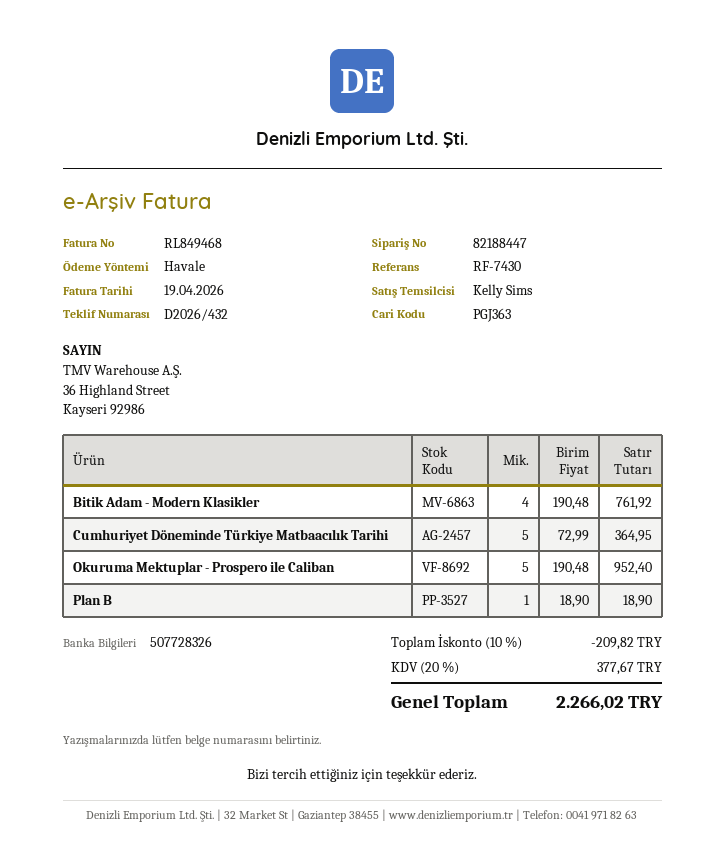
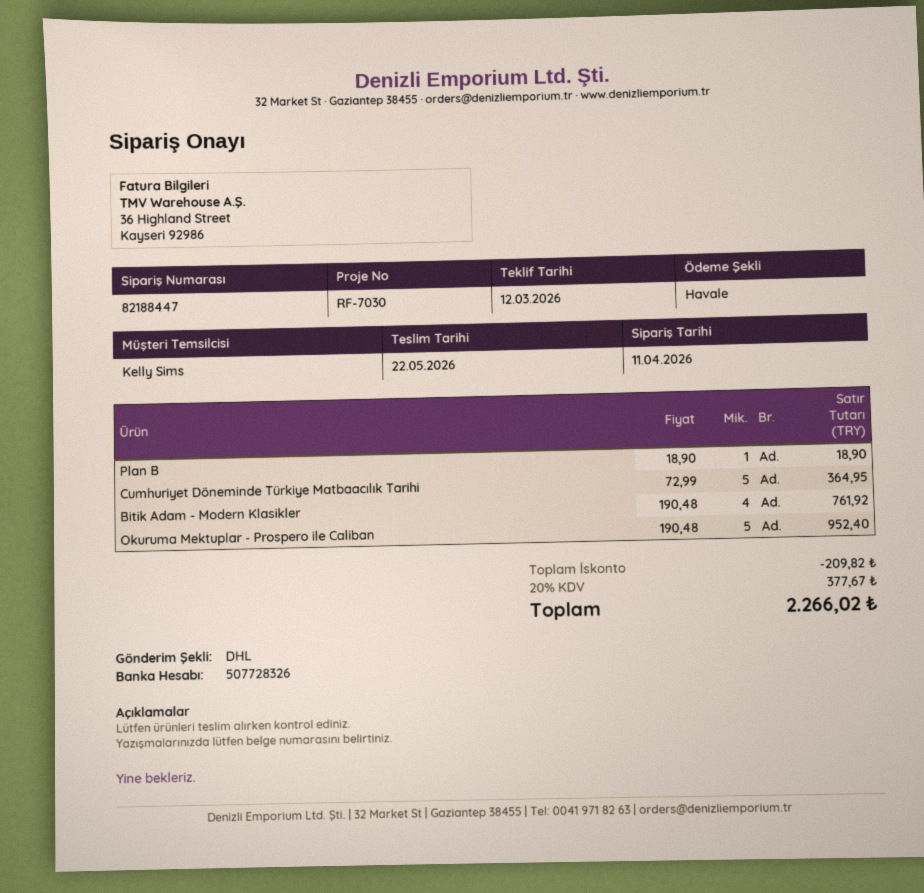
reference: RF-7430 -> RF-7030

